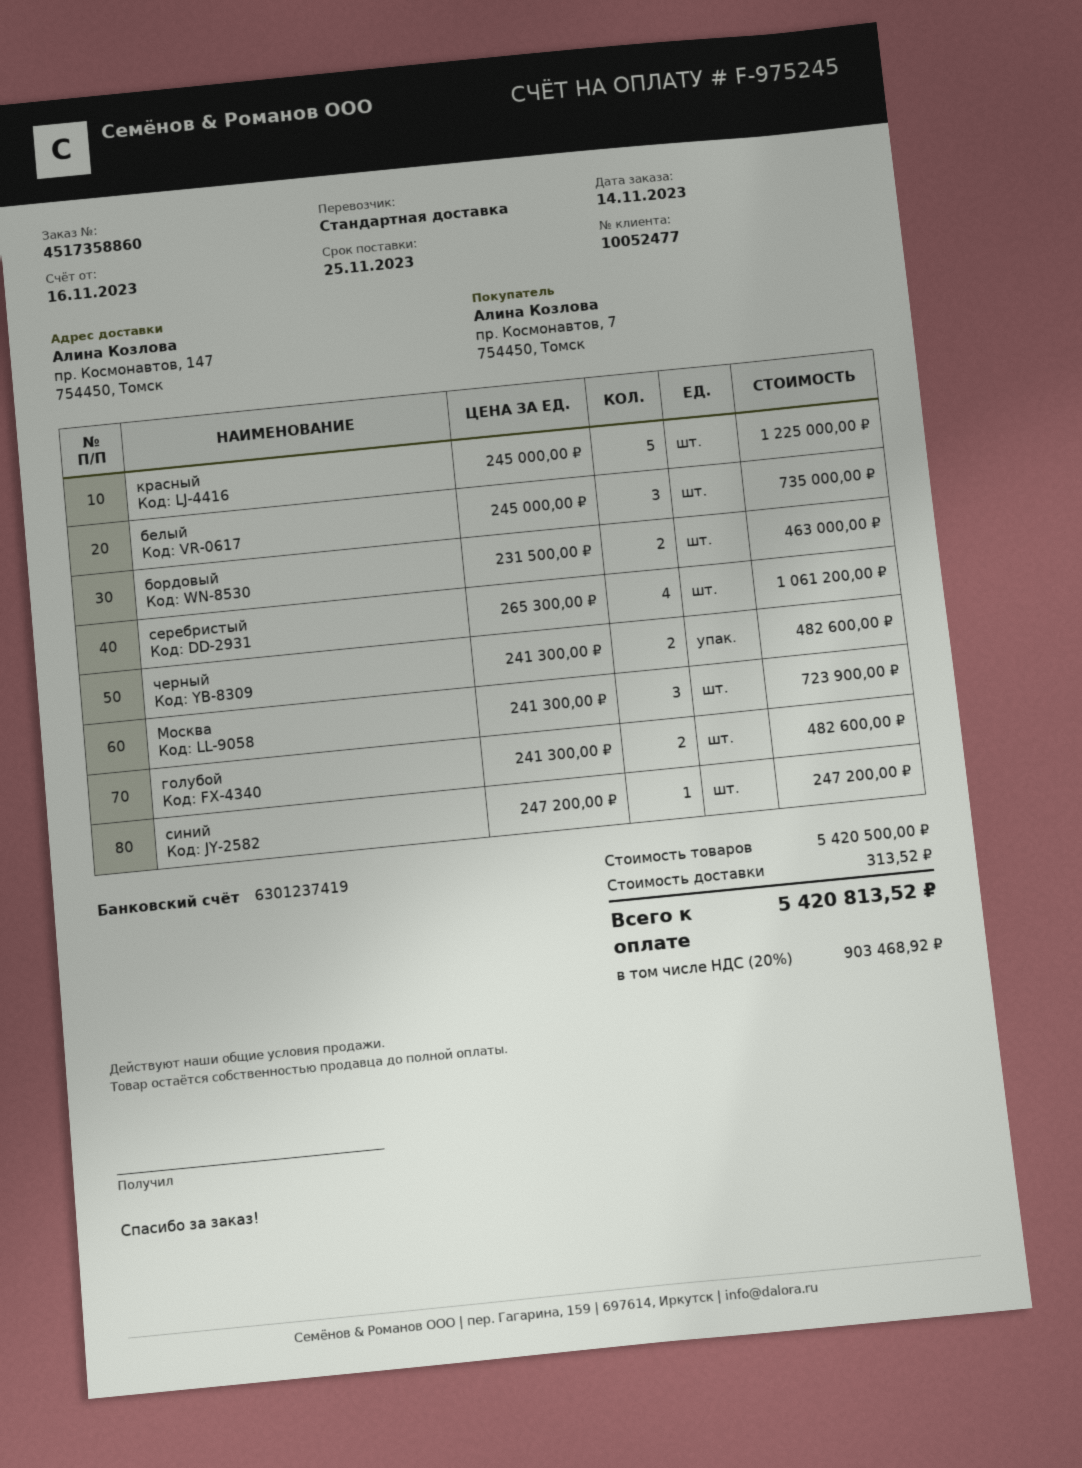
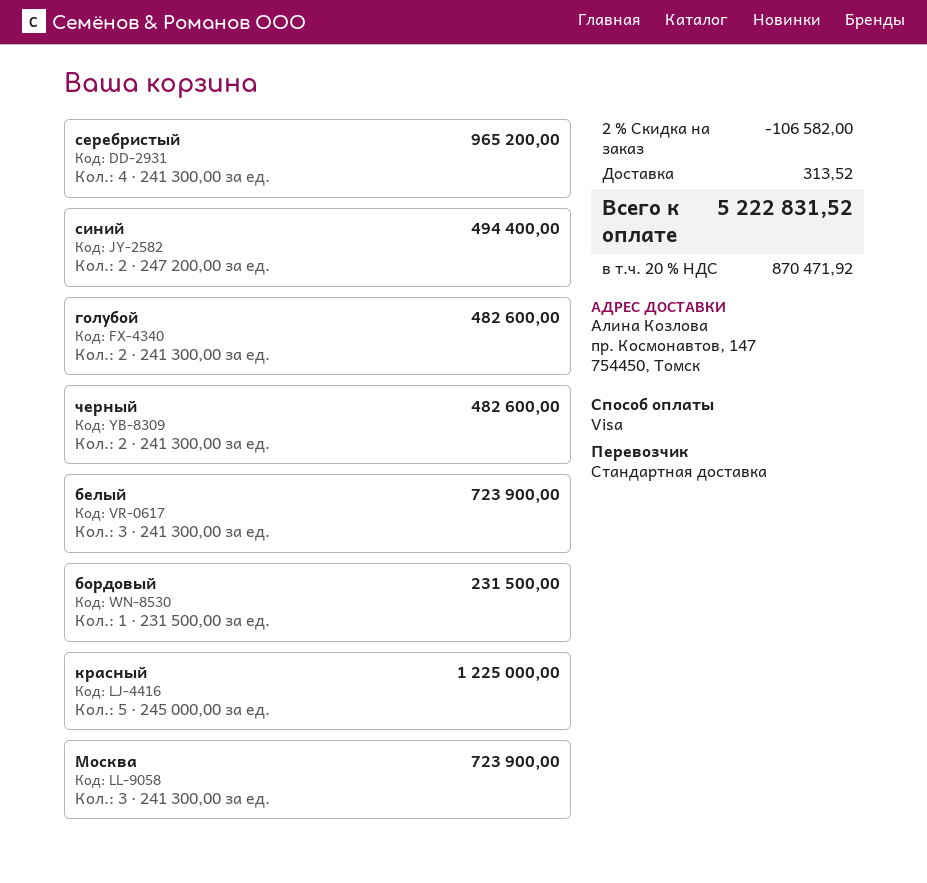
белый: 3 x 245000.00 = 735000.00 -> 3 x 241300.00 = 723900.00
бордовый: 2 x 231500.00 = 463000.00 -> 1 x 231500.00 = 231500.00
серебристый: 4 x 265300.00 = 1061200.00 -> 4 x 241300.00 = 965200.00
синий: 1 x 247200.00 = 247200.00 -> 2 x 247200.00 = 494400.00
discount: none -> 2% = 106582.00
tax: 20% = 903468.92 -> 20% = 870471.92
total: 5420813.52 -> 5222831.52

